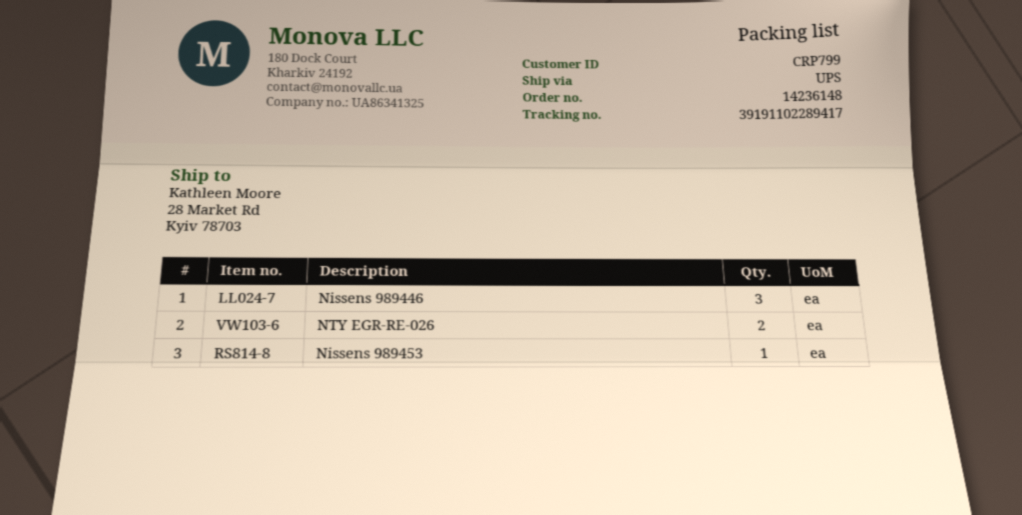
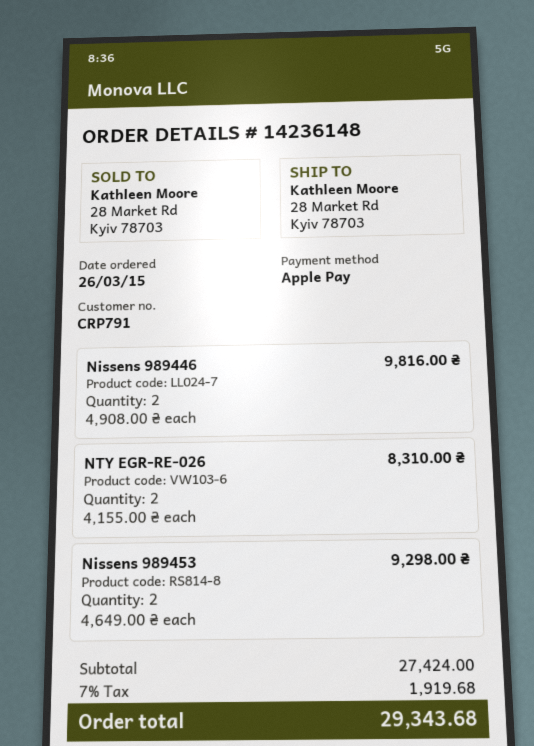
customer number: CRP799 -> CRP791
Nissens 989446: 3 -> 2
Nissens 989453: 1 -> 2

